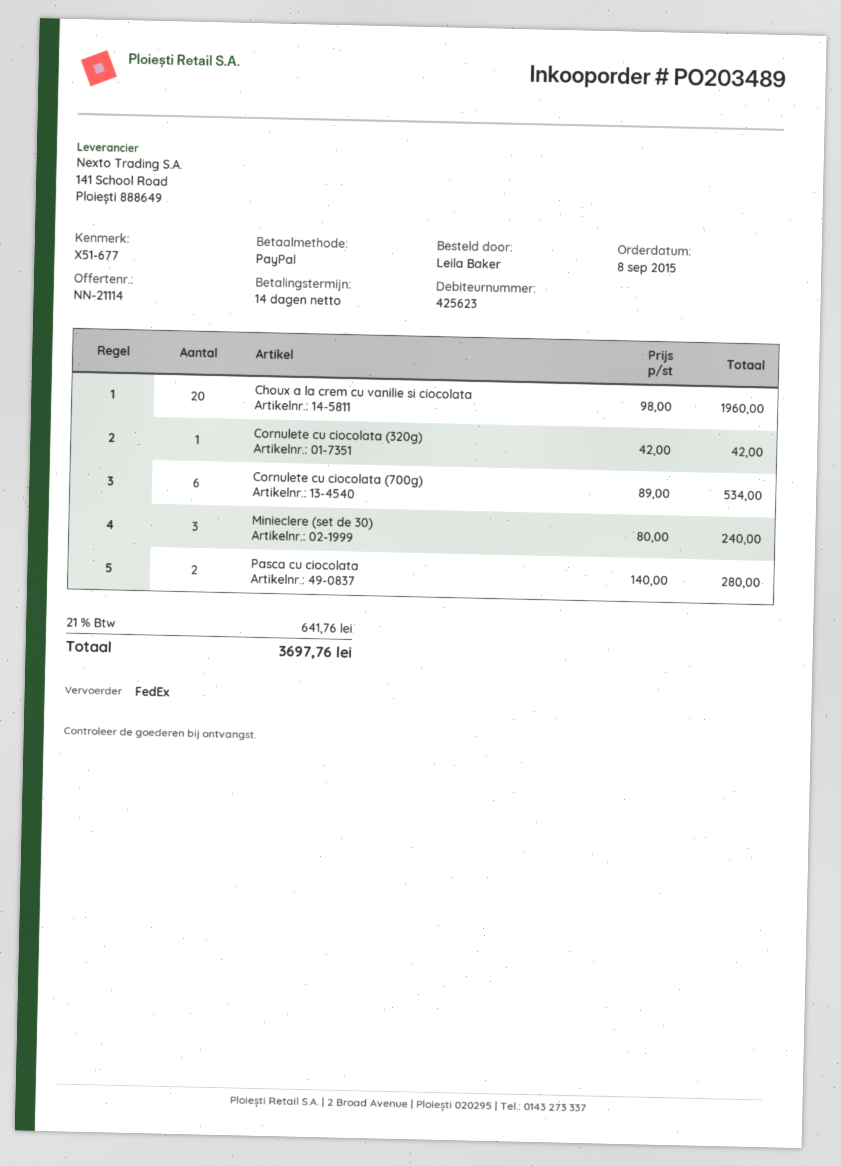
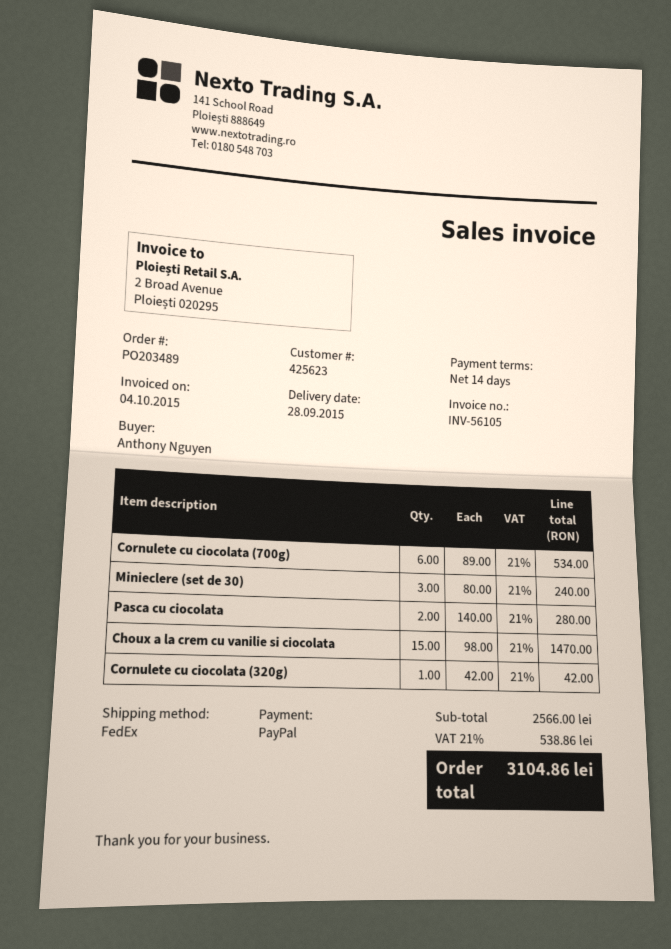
ordered by: Leila Baker -> Anthony Nguyen
Choux a la crem cu vanilie si ciocolata: 20 x 98.00 = 1960.00 -> 15 x 98.00 = 1470.00
tax: 21% = 641.76 -> 21% = 538.86
total: 3697.76 -> 3104.86

